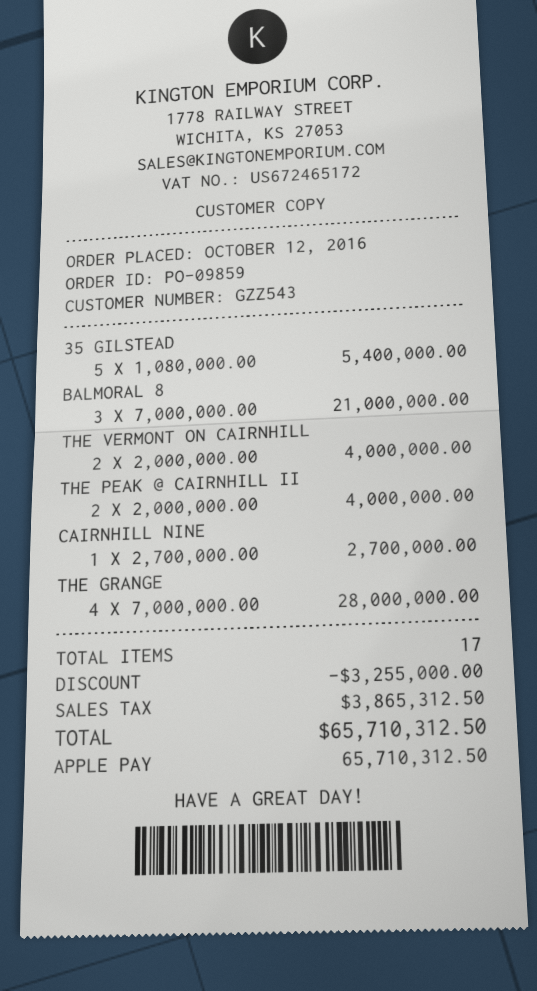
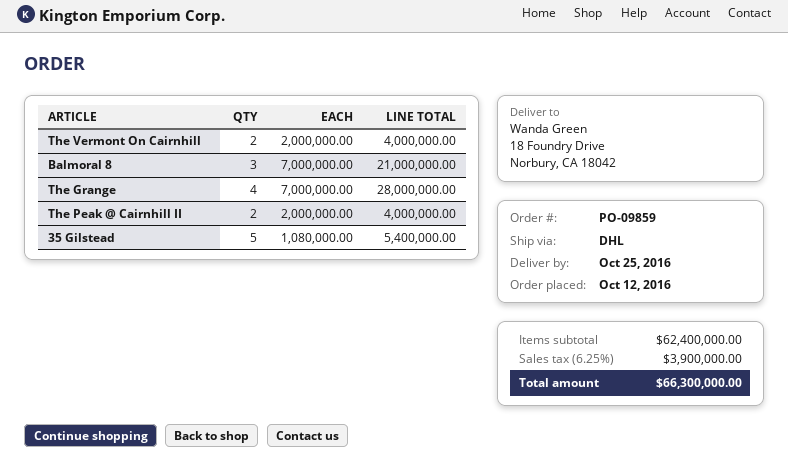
CAIRNHILL NINE: 1 x 2700000.00 = 2700000.00 -> none
discount: 3255000.00 -> none
tax: 3865312.50 -> 3900000.00
total: 65710312.50 -> 66300000.00

